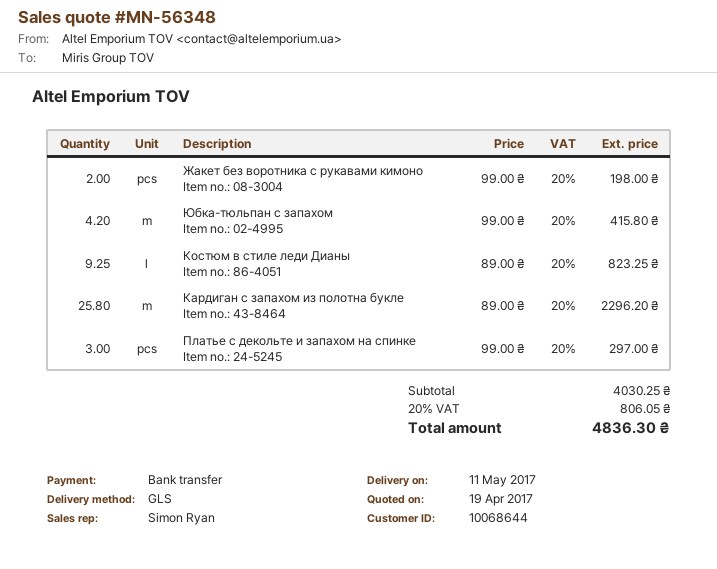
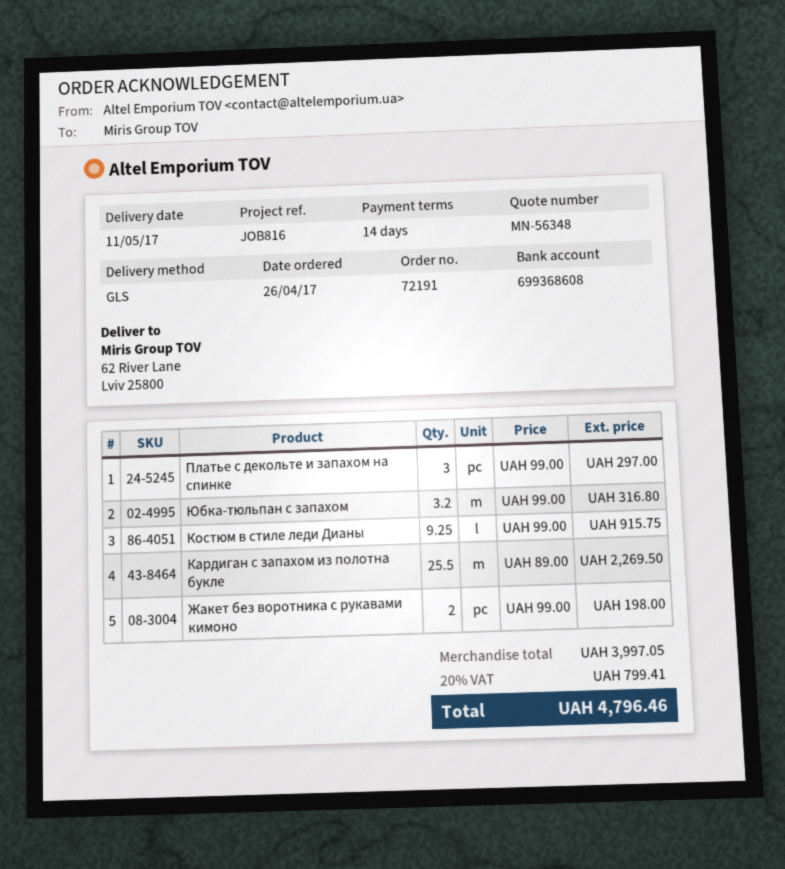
Юбка-тюльпан с запахом: 4.2 x 99.00 = 415.80 -> 3.2 x 99.00 = 316.80
Костюм в стиле леди Дианы: 9.25 x 89.00 = 823.25 -> 9.25 x 99.00 = 915.75
Кардиган с запахом из полотна букле: 25.8 x 89.00 = 2296.20 -> 25.5 x 89.00 = 2269.50
subtotal: 4030.25 -> 3997.05
tax: 20% = 806.05 -> 20% = 799.41
total: 4836.30 -> 4796.46

